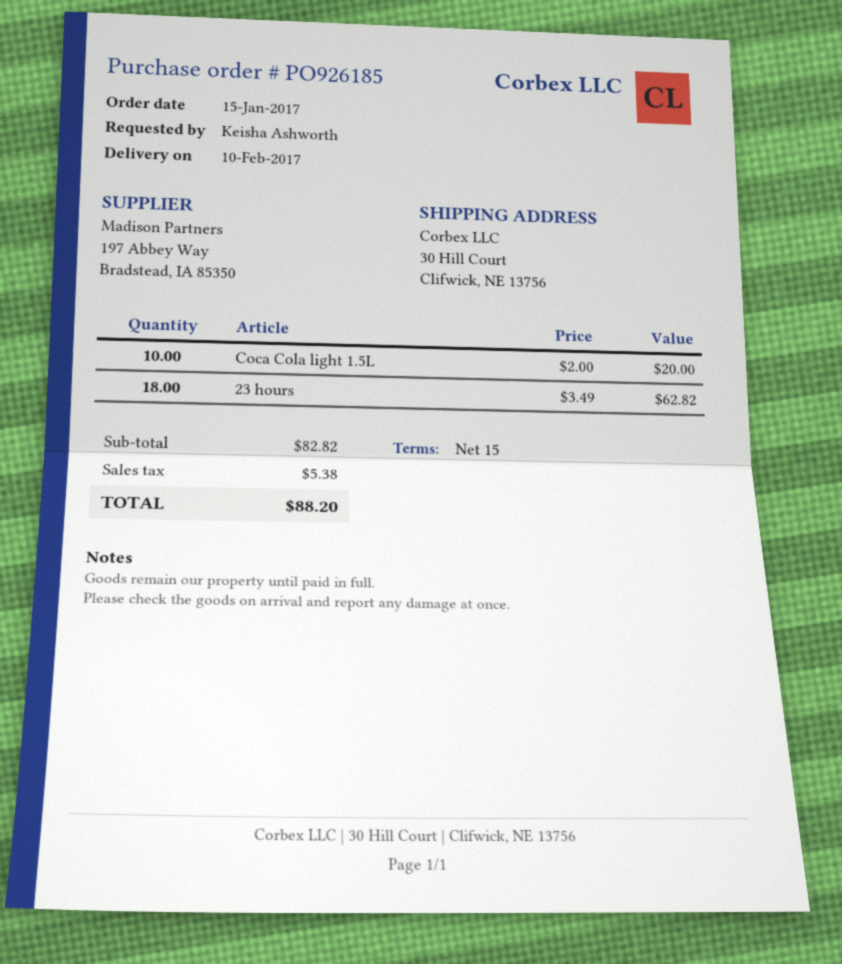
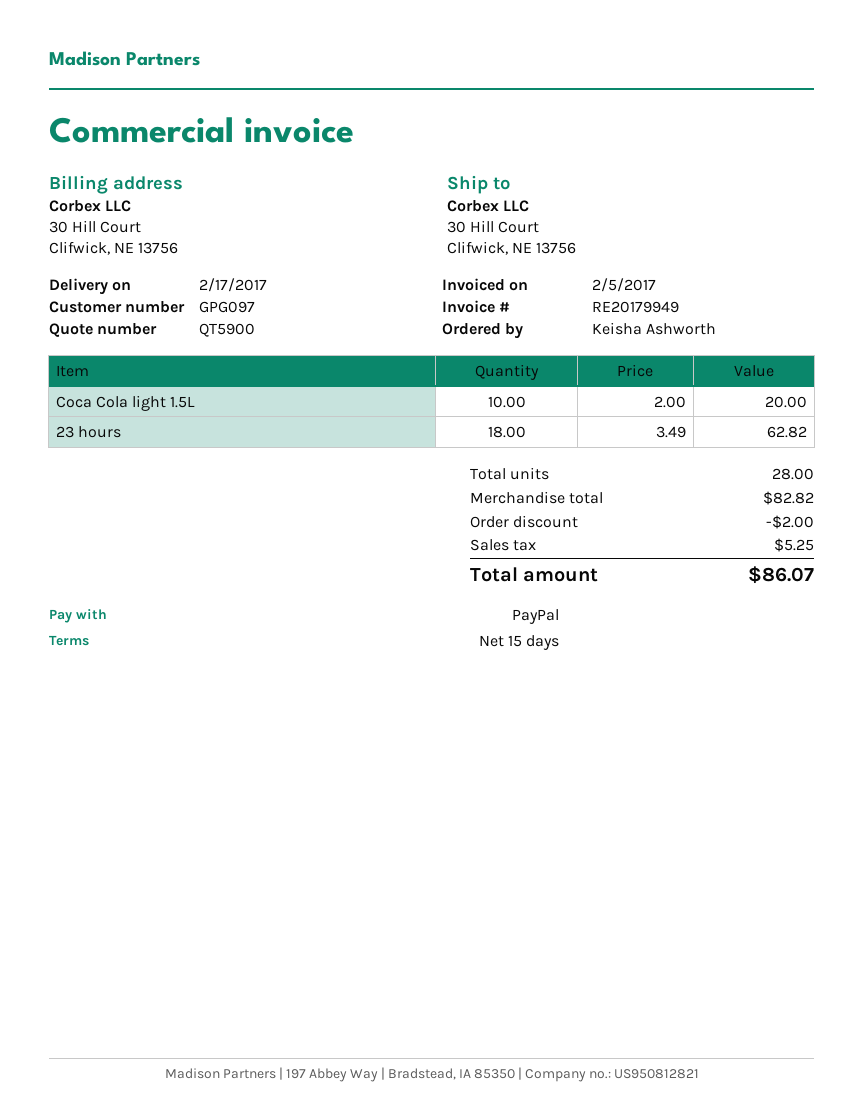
delivery date: 2017-02-10 -> 2017-02-17
discount: none -> 2.00
tax: 5.38 -> 5.25
total: 88.20 -> 86.07

